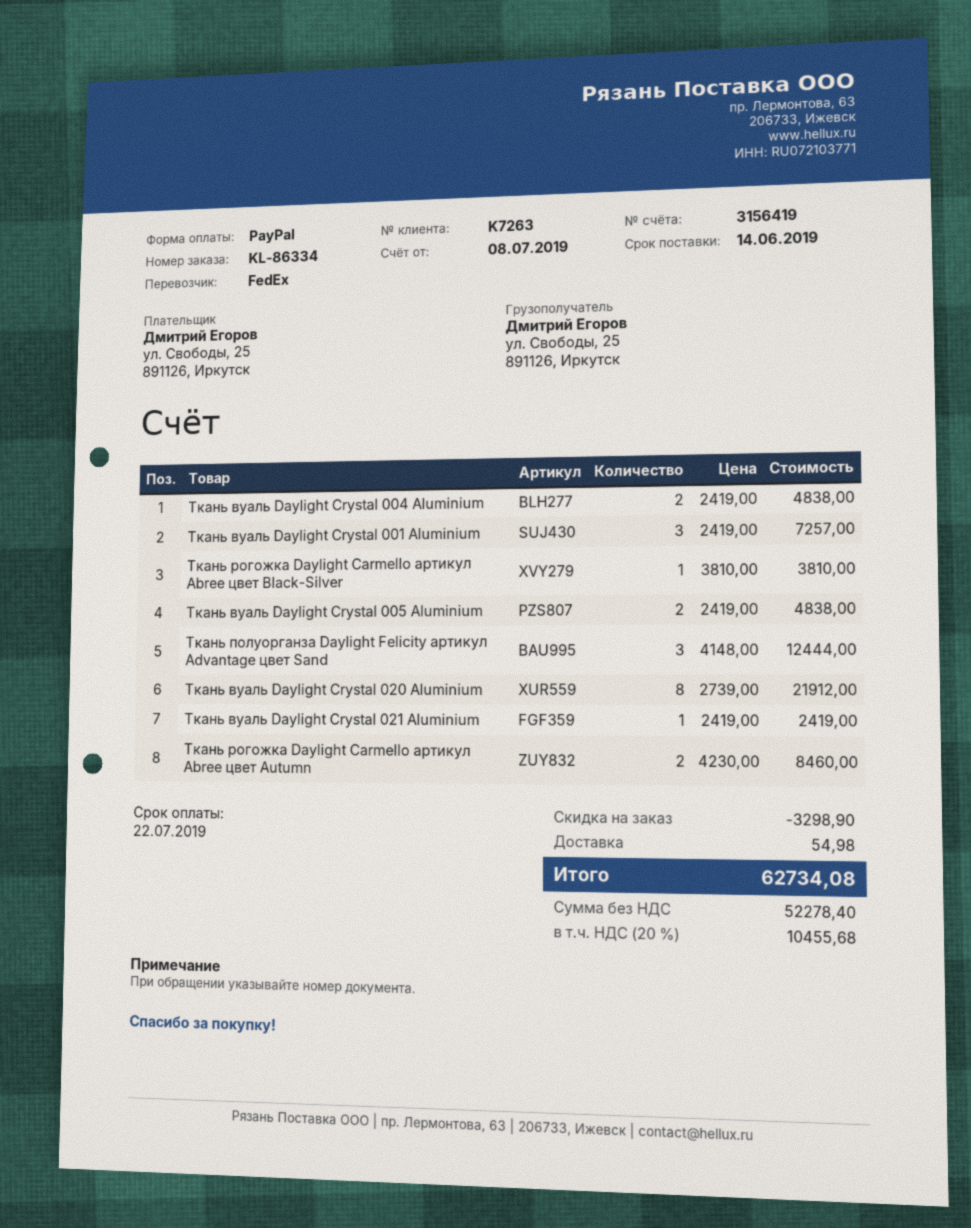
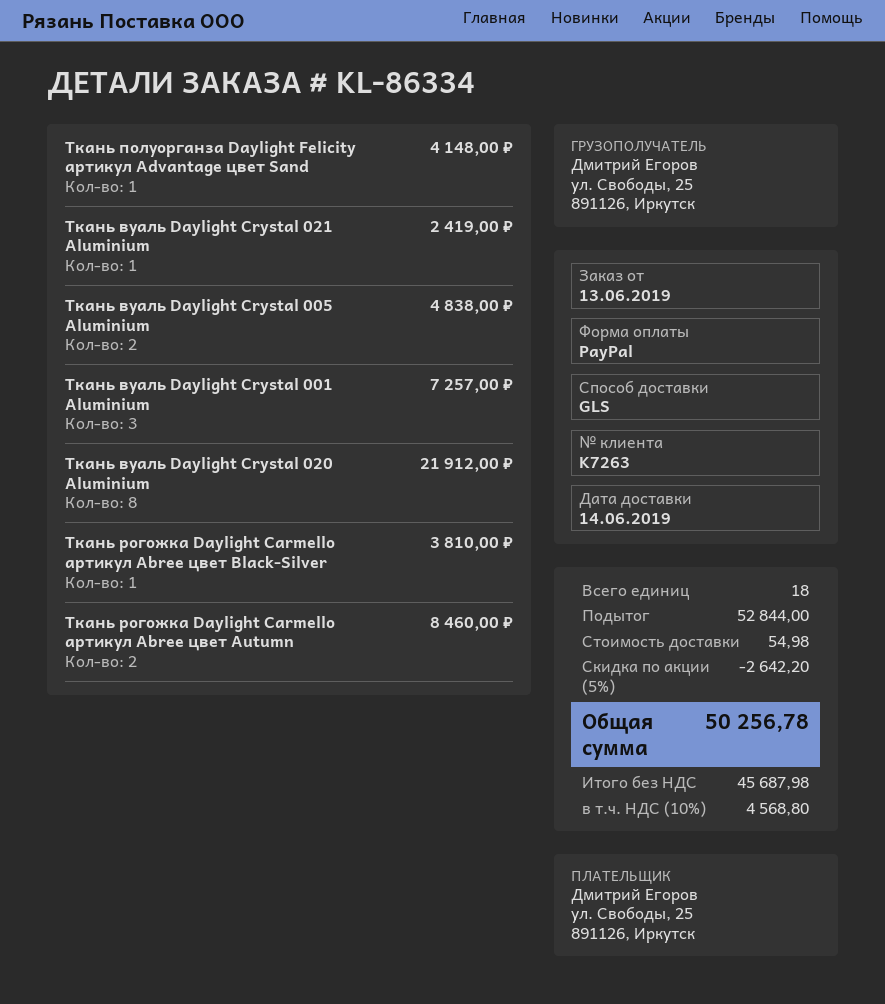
shipping method: FedEx -> GLS
Ткань вуаль Daylight Crystal 004 Aluminium: 2 for 4838.00 -> none
Ткань полуорганза Daylight Felicity артикул Advantage цвет Sand: 3 for 12444.00 -> 1 for 4148.00
discount: 3298.90 -> 2642.20
net: 52278.40 -> 45687.98
tax: 20% = 10455.68 -> 10% = 4568.80
total: 62734.08 -> 50256.78

